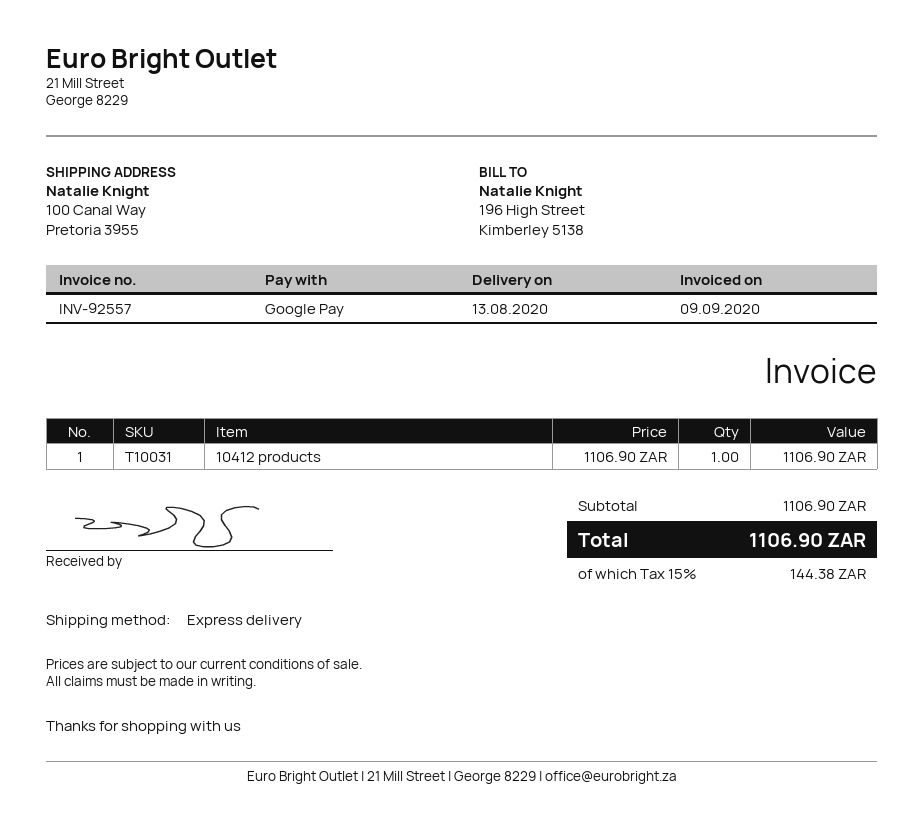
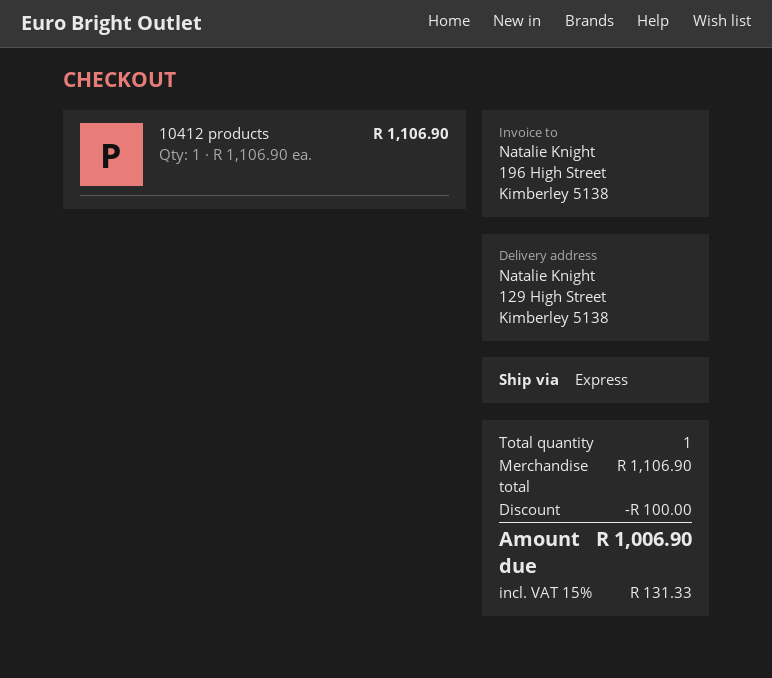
ship to: 100 Canal Way, Pretoria 3955 -> 129 High Street, Kimberley 5138
discount: none -> 100.00
tax: 15% = 144.38 -> 15% = 131.33
total: 1106.90 -> 1006.90

